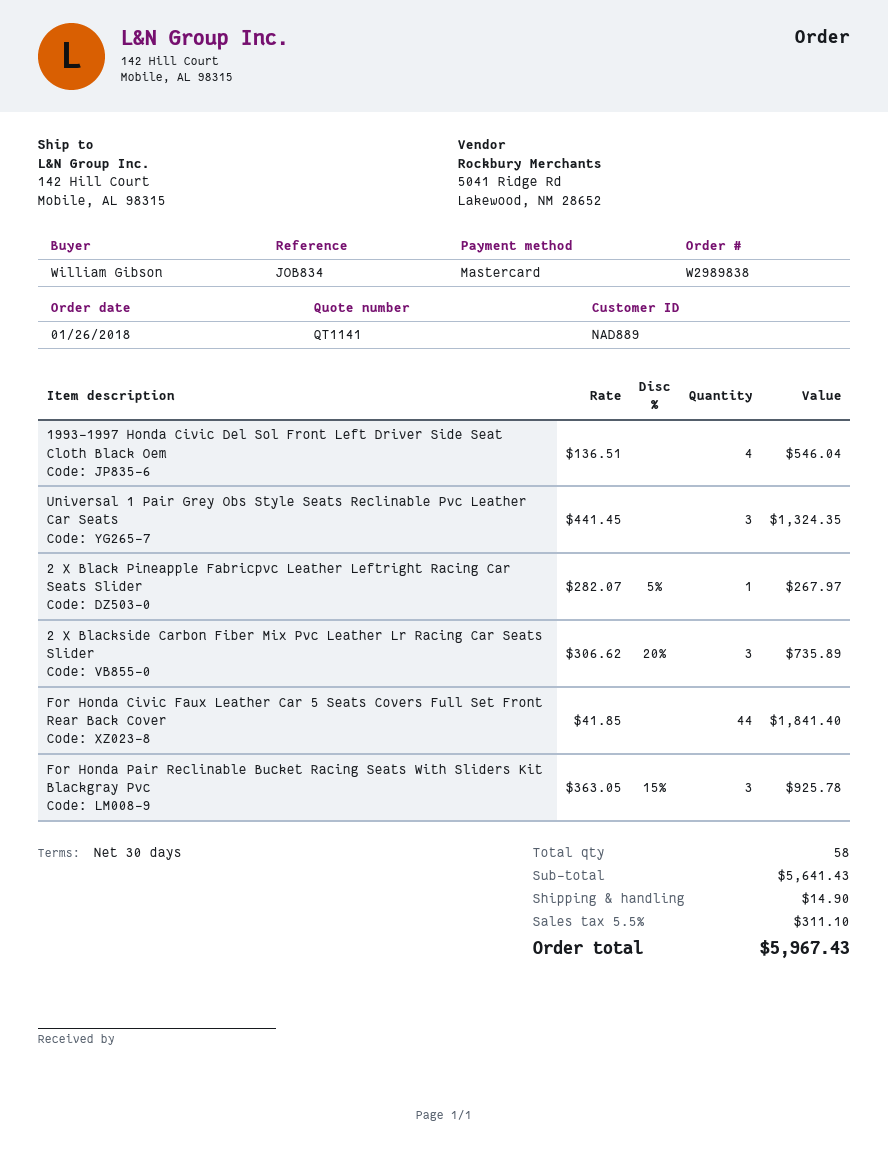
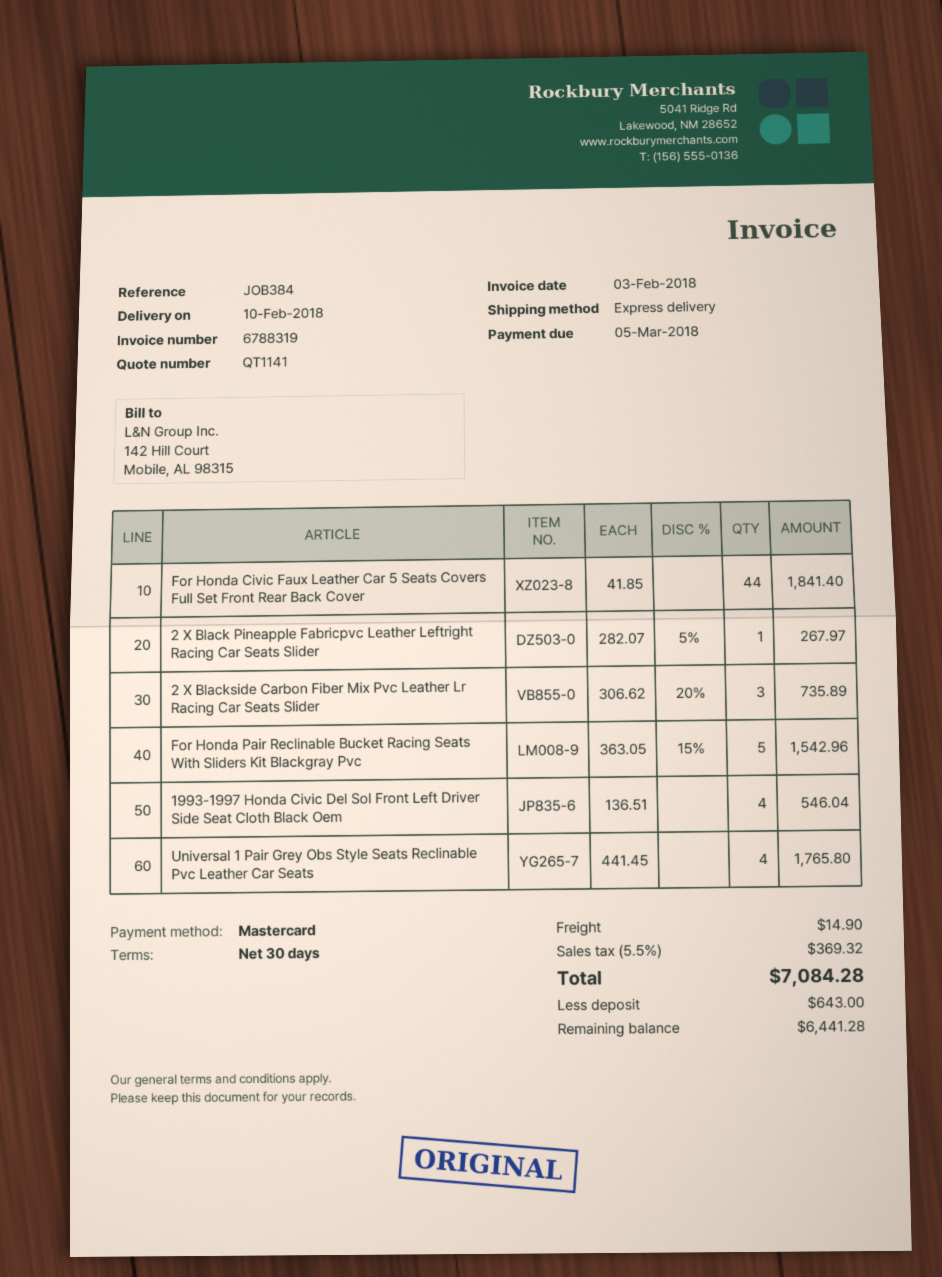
reference: JOB834 -> JOB384
Universal 1 Pair Grey Obs Style Seats Reclinable Pvc Leather Car Seats: 3 x 441.45 = 1324.35 -> 4 x 441.45 = 1765.80
For Honda Pair Reclinable Bucket Racing Seats With Sliders Kit Blackgray Pvc: 3 x 363.05 - 15% = 925.78 -> 5 x 363.05 - 15% = 1542.96
tax: 5.5% = 311.10 -> 5.5% = 369.32
total: 5967.43 -> 7084.28

